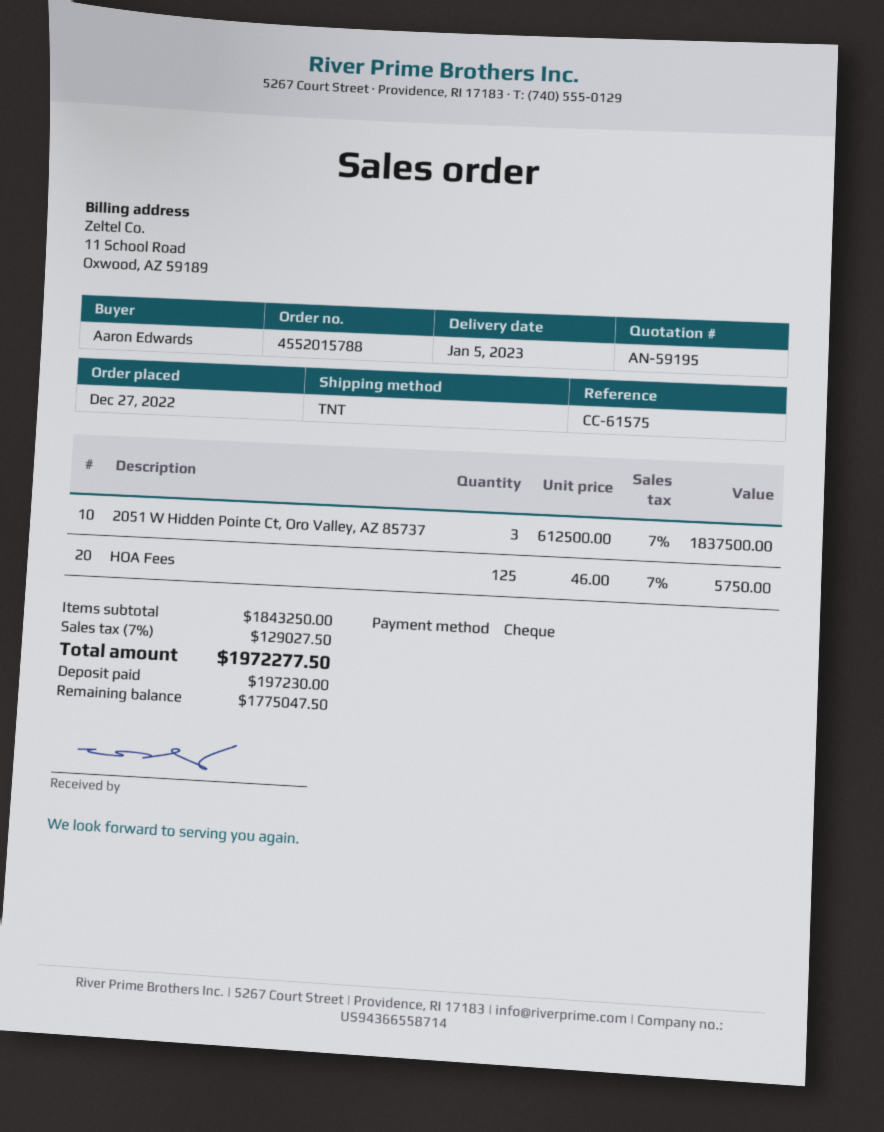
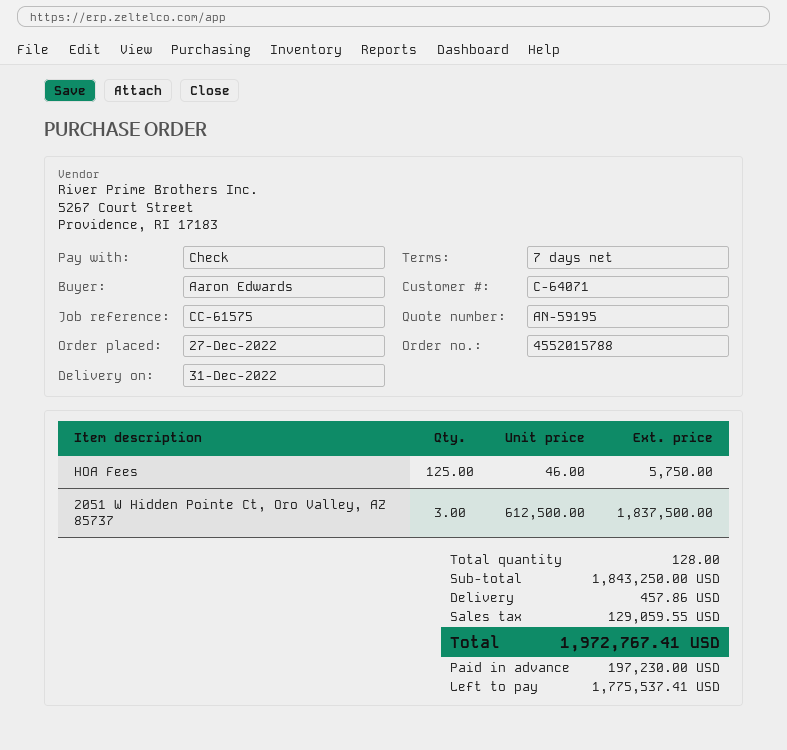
delivery date: 2023-01-05 -> 2022-12-31
shipping: none -> 457.86
tax: 129027.50 -> 129059.55
total: 1972277.50 -> 1972767.41
balance: 1775047.50 -> 1775537.41

